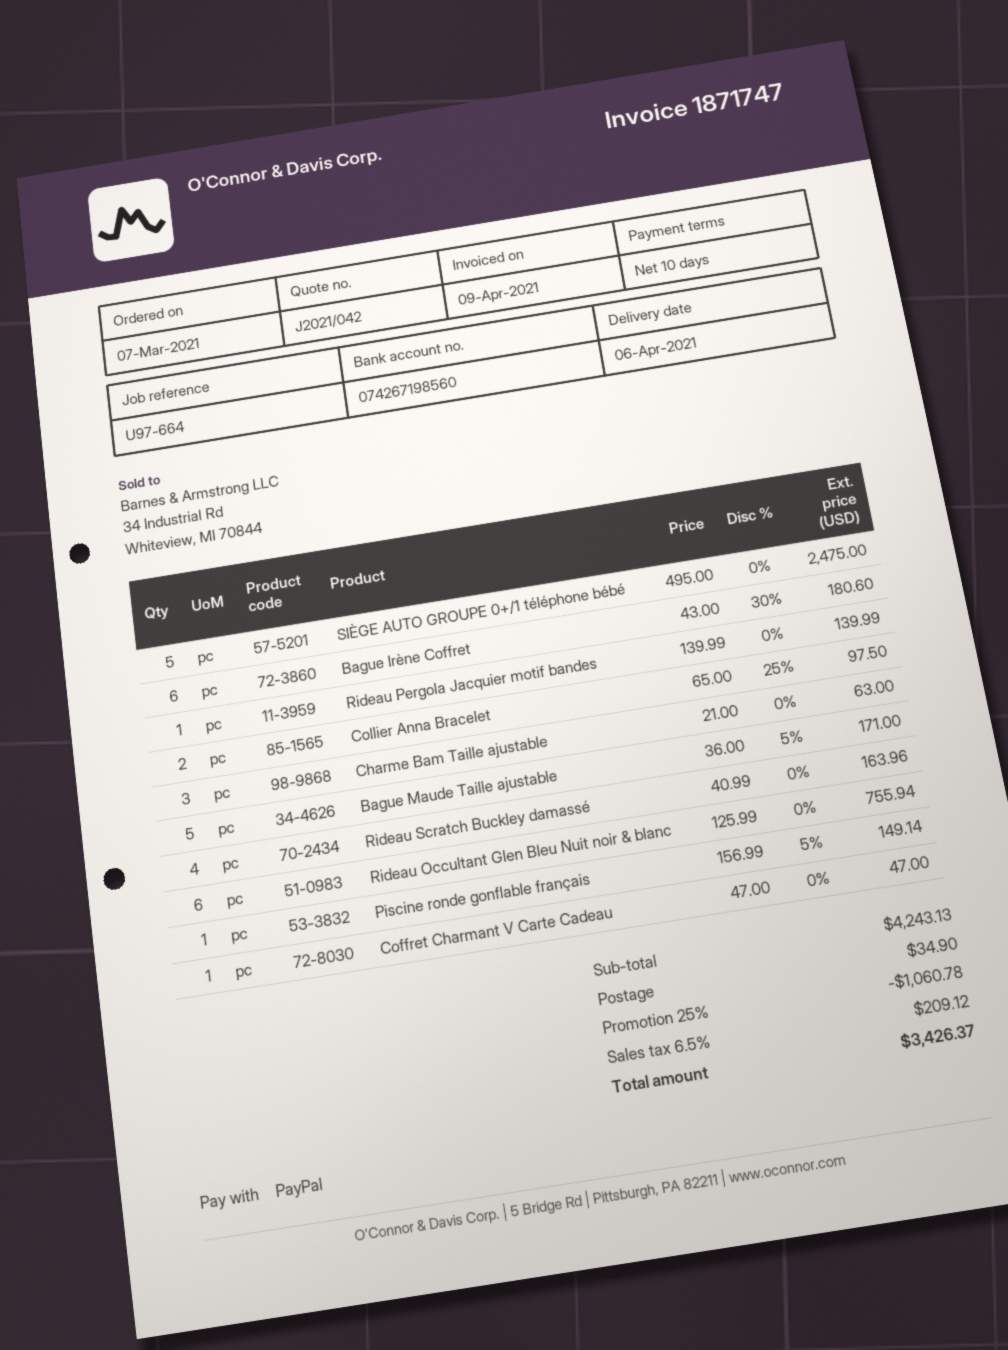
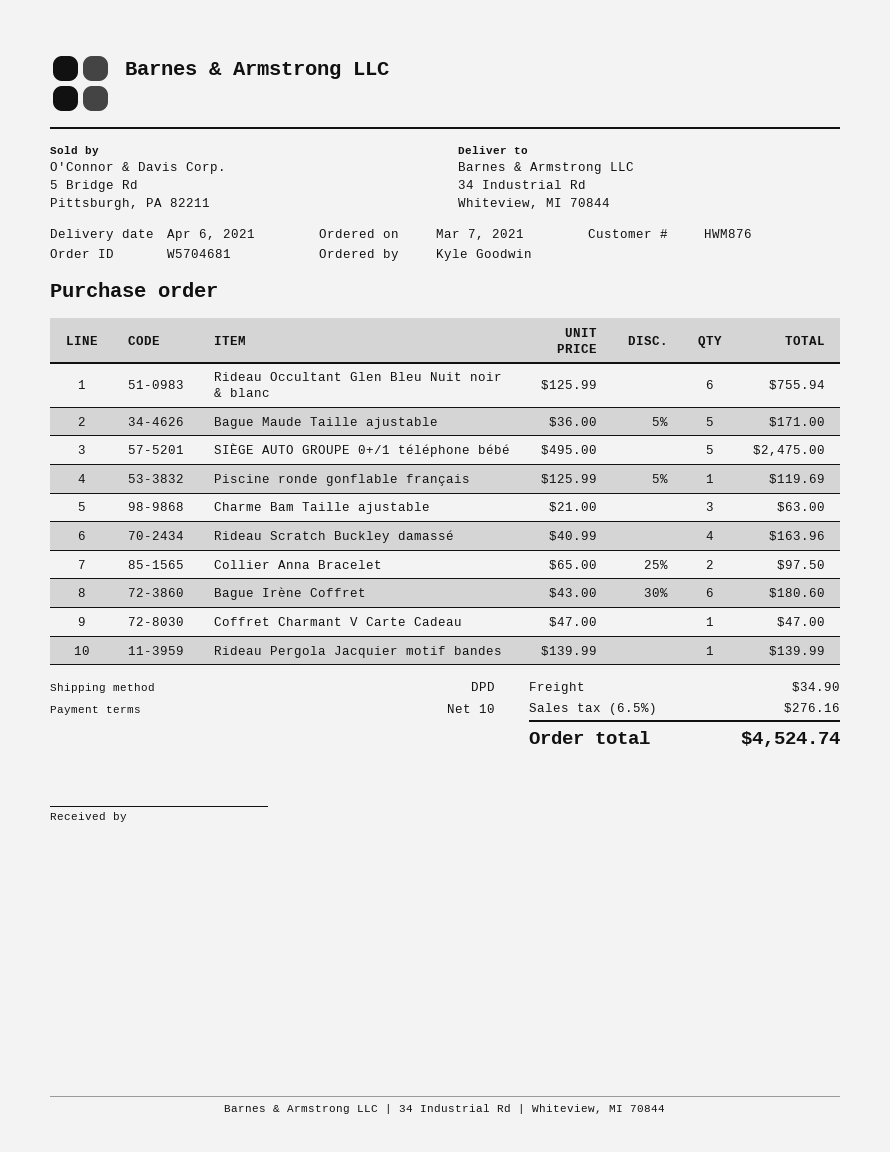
Piscine ronde gonflable français: 1 x 156.99 - 5% = 149.14 -> 1 x 125.99 - 5% = 119.69
discount: 25% = 1060.78 -> none
tax: 6.5% = 209.12 -> 6.5% = 276.16
total: 3426.37 -> 4524.74

